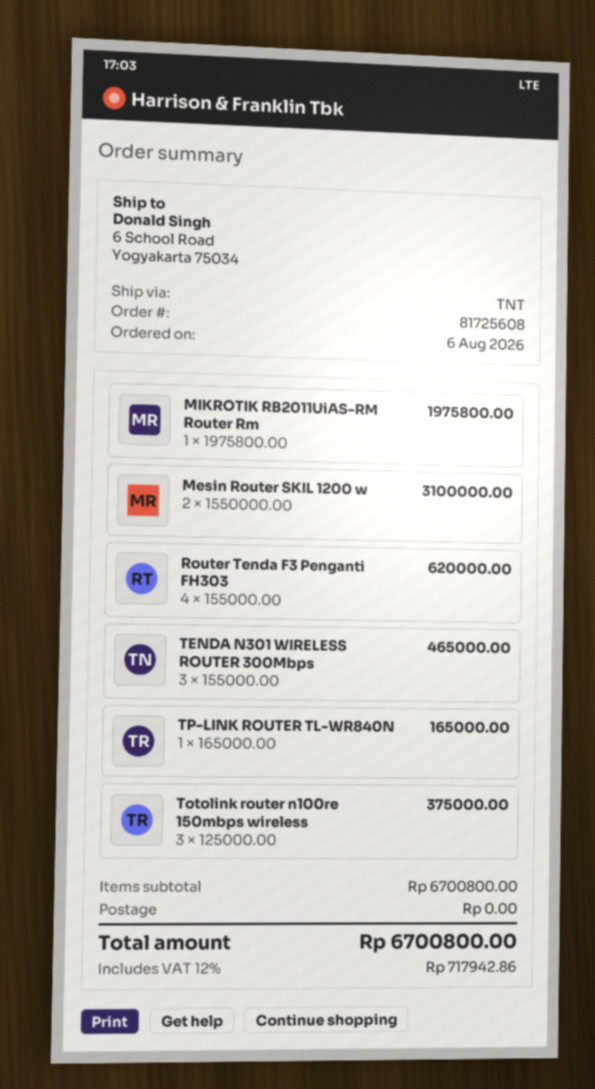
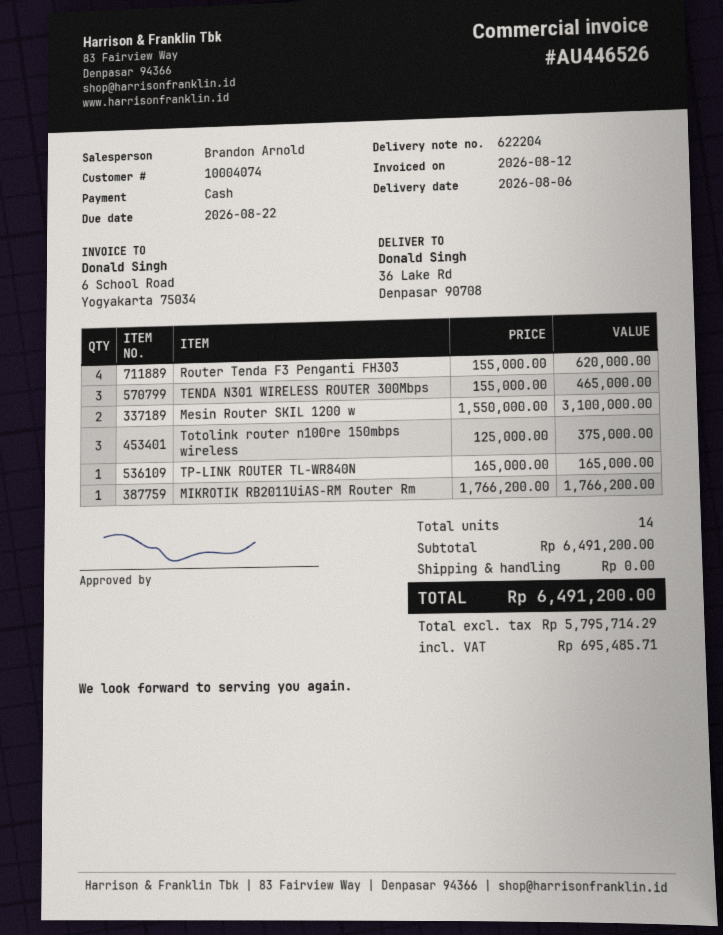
ship to: 6 School Road, Yogyakarta 75034 -> 36 Lake Rd, Denpasar 90708
MIKROTIK RB2011UiAS-RM Router Rm: 1 x 1975800.00 = 1975800.00 -> 1 x 1766200.00 = 1766200.00
subtotal: 6700800.00 -> 6491200.00
tax: 717942.86 -> 695485.71
total: 6700800.00 -> 6491200.00

